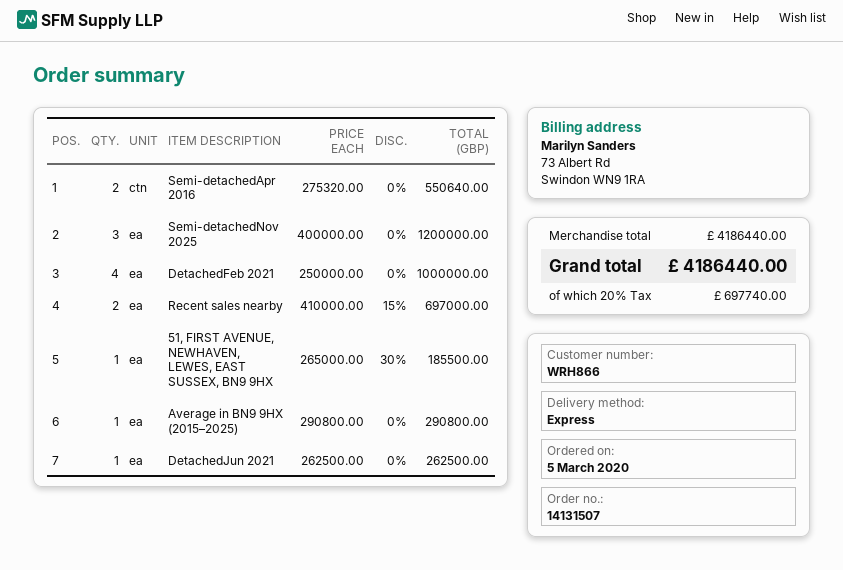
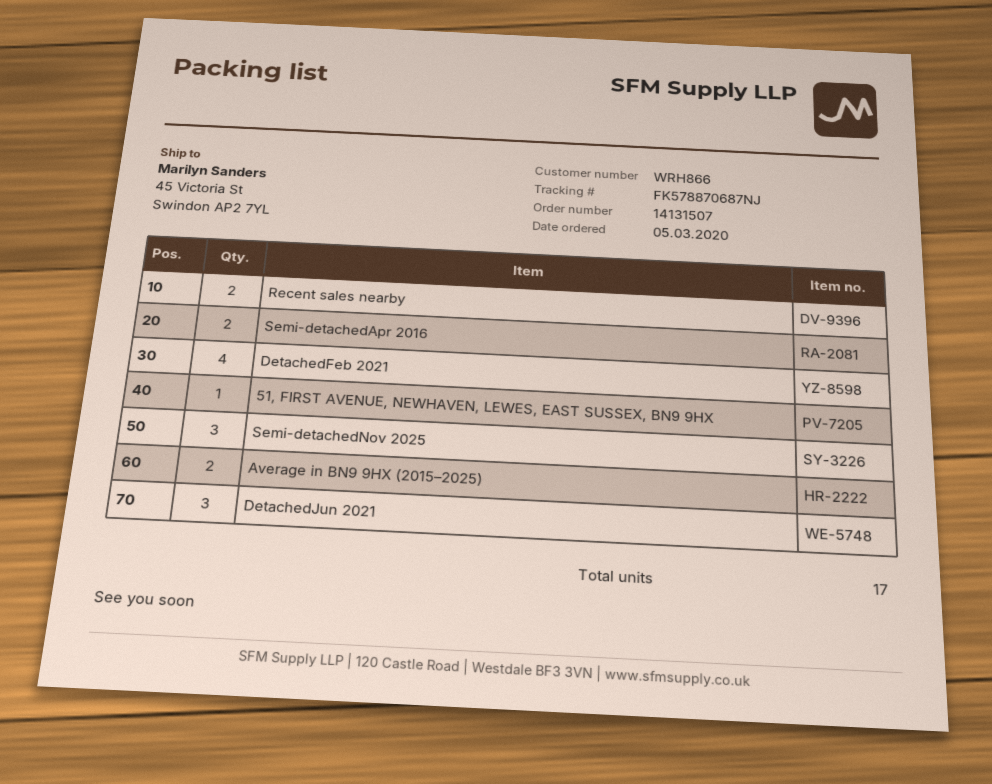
Average in BN9 9HX (2015–2025): 1 -> 2
DetachedJun 2021: 1 -> 3

